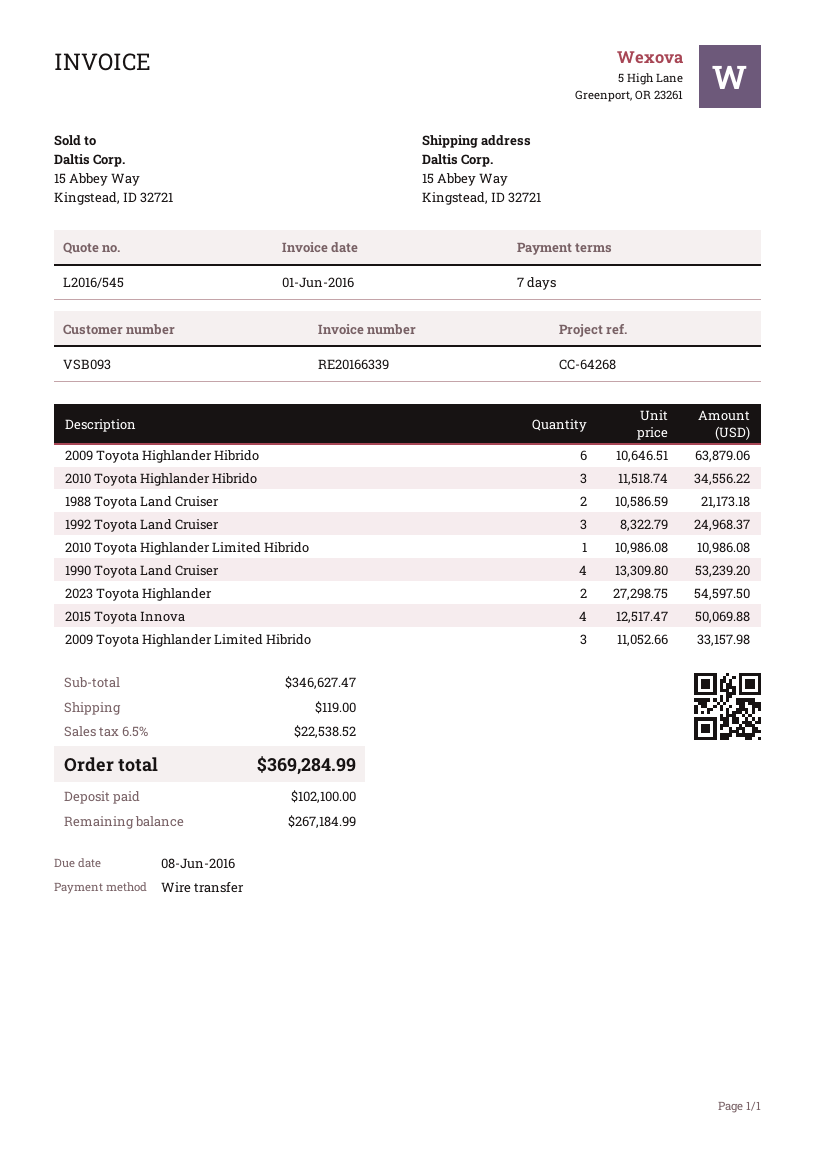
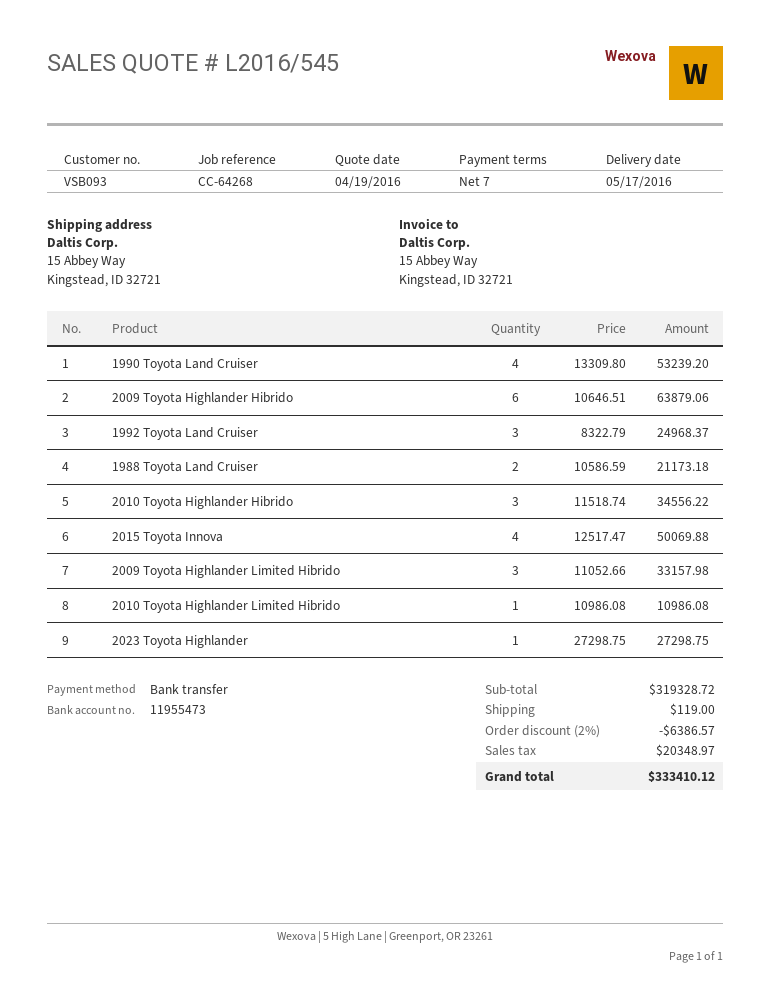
2023 Toyota Highlander: 2 x 27298.75 = 54597.50 -> 1 x 27298.75 = 27298.75
subtotal: 346627.47 -> 319328.72
discount: none -> 2% = 6386.57
tax: 22538.52 -> 20348.97
total: 369284.99 -> 333410.12

